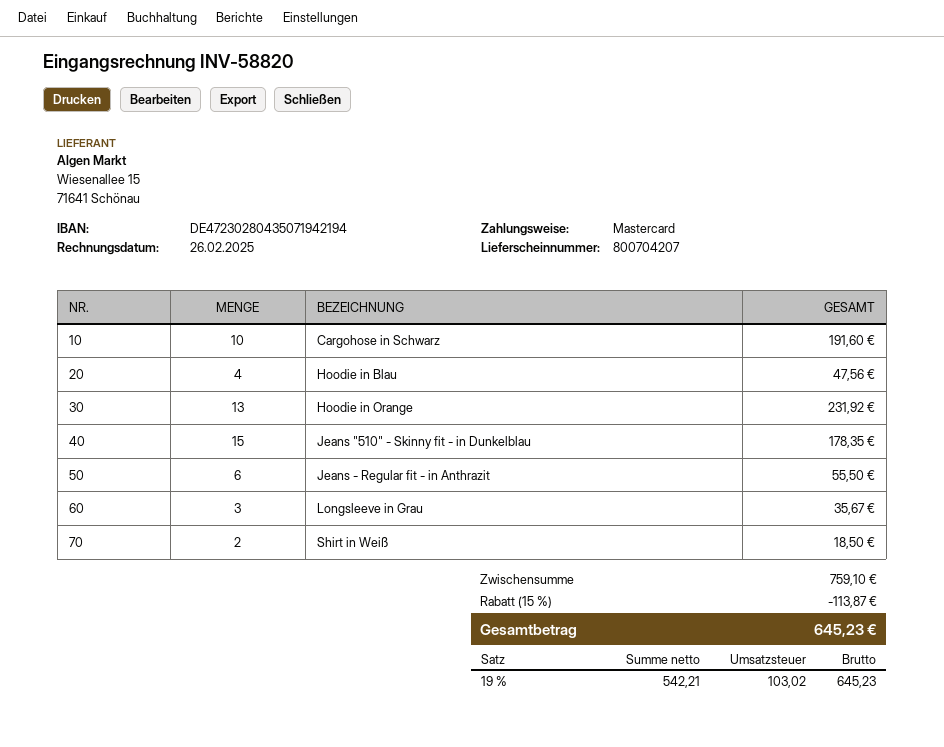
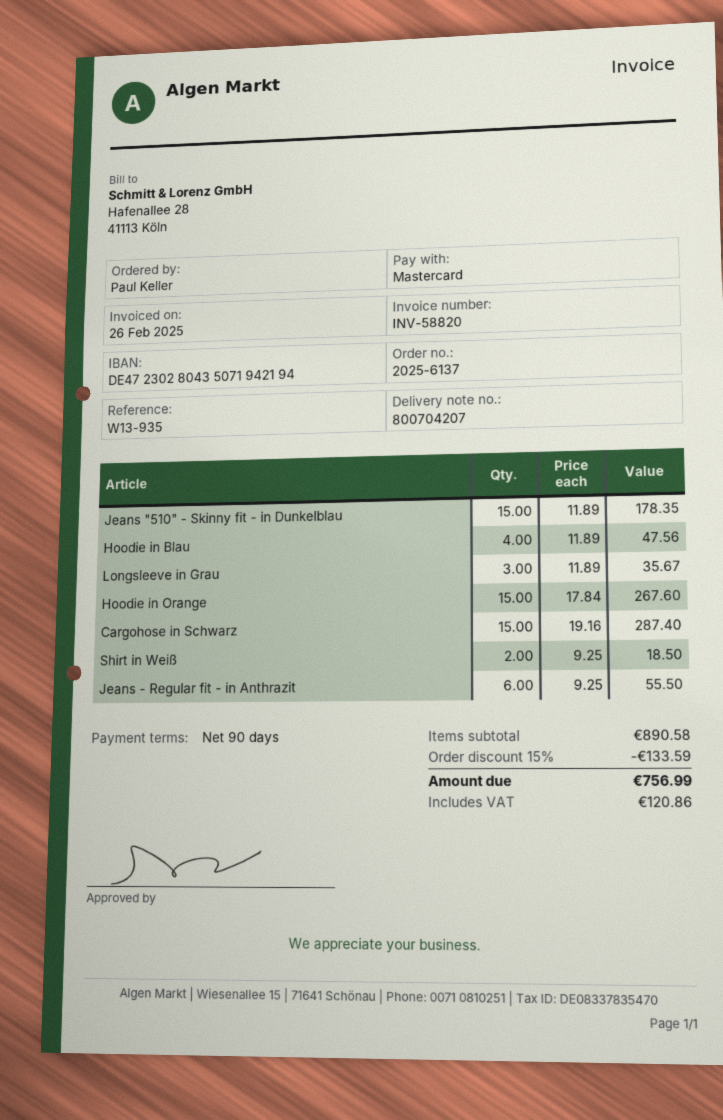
Cargohose in Schwarz: 10 for 191.60 -> 15 for 287.40
Hoodie in Orange: 13 for 231.92 -> 15 for 267.60
subtotal: 759.10 -> 890.58
discount: 15% = 113.87 -> 15% = 133.59
tax: 103.02 -> 120.86
total: 645.23 -> 756.99

